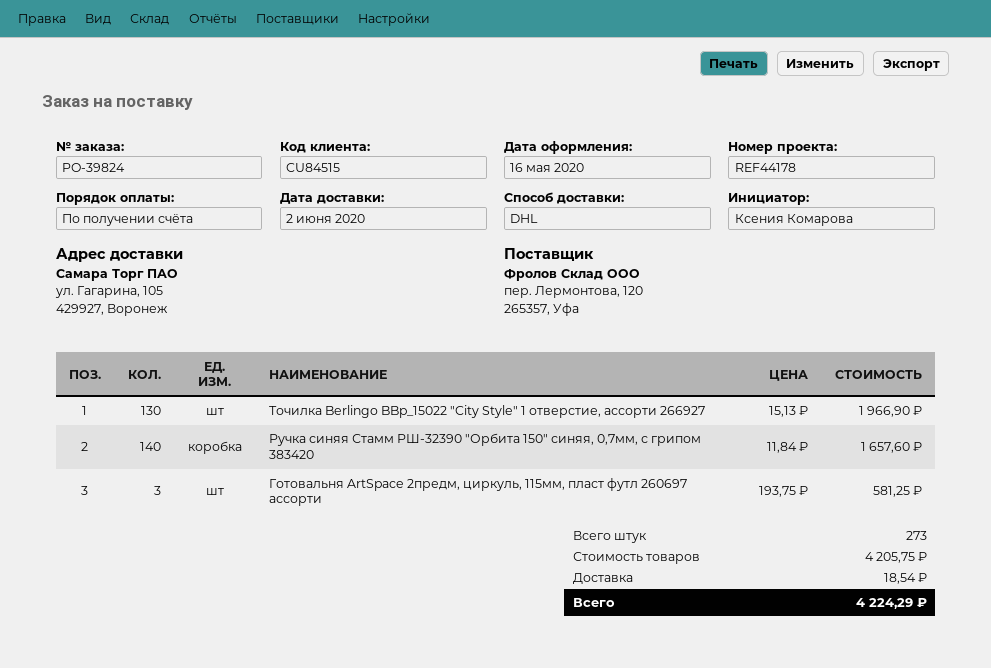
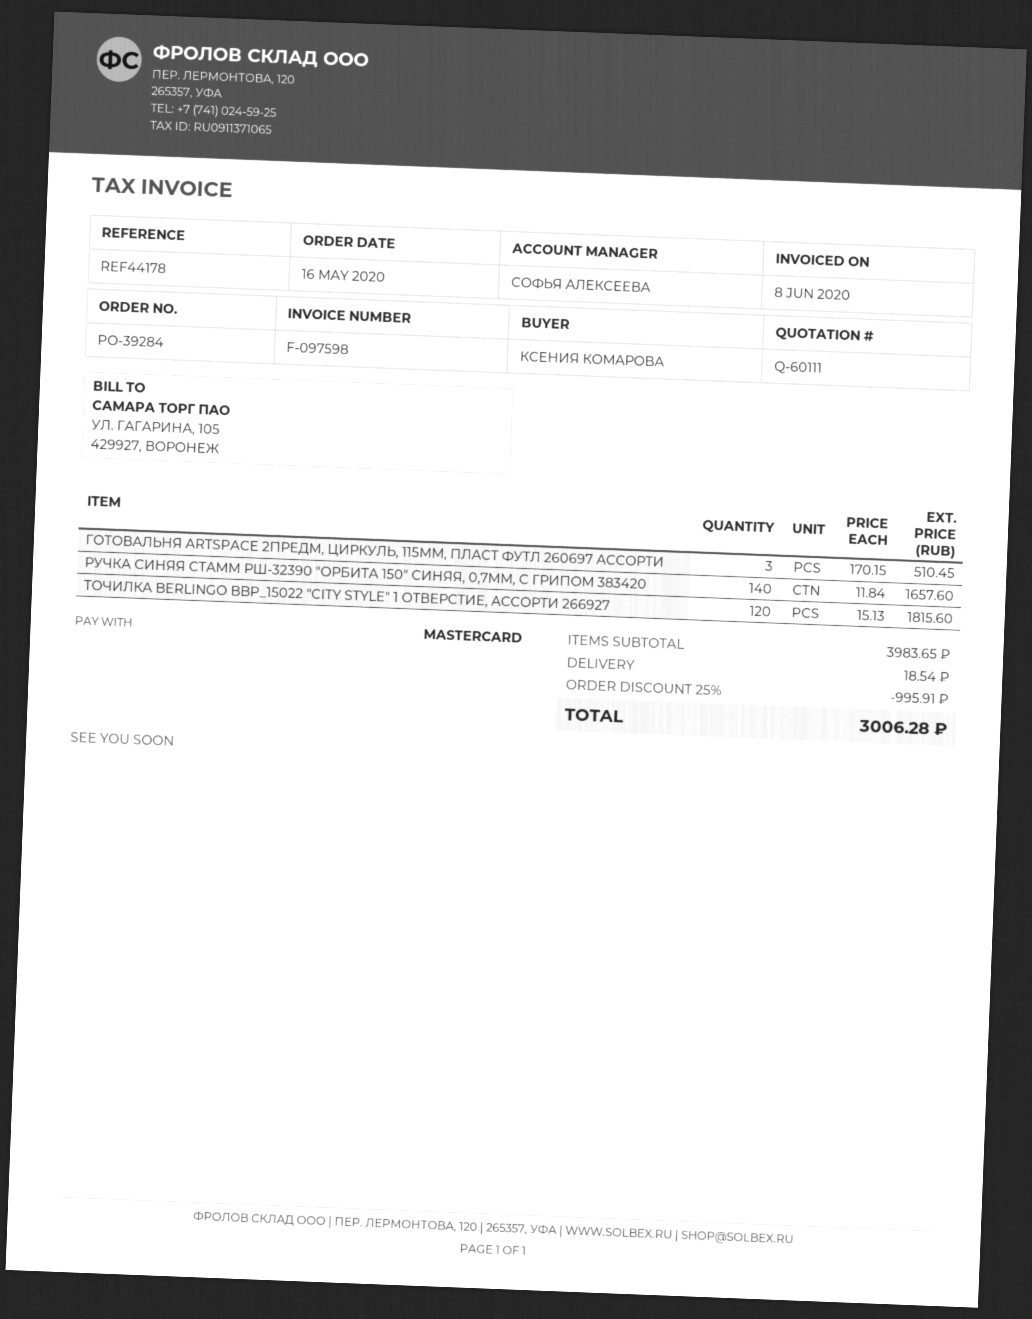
order number: PO-39824 -> PO-39284
Точилка Berlingo BBp_15022 "City Style" 1 отверстие, ассорти 266927: 130 x 15.13 = 1966.90 -> 120 x 15.13 = 1815.60
Готовальня ArtSpace 2предм, циркуль, 115мм, пласт футл 260697 ассорти: 3 x 193.75 = 581.25 -> 3 x 170.15 = 510.45
subtotal: 4205.75 -> 3983.65
discount: none -> 25% = 995.91
total: 4224.29 -> 3006.28

